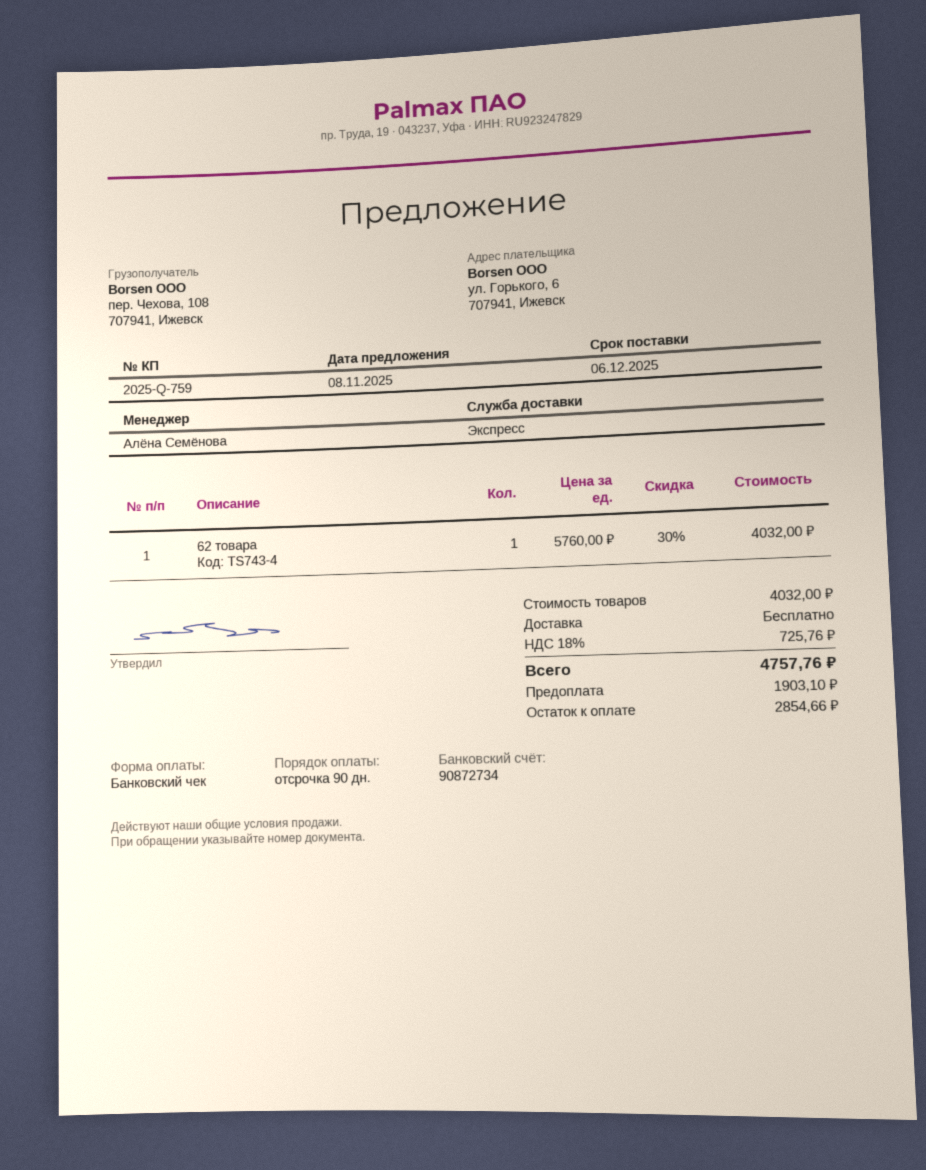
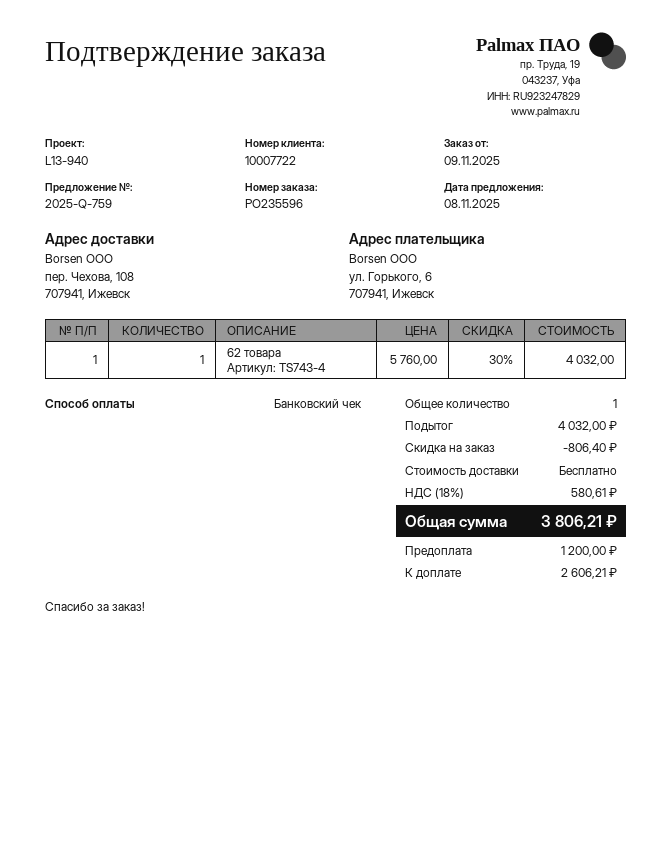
discount: none -> 806.40
tax: 18% = 725.76 -> 18% = 580.61
total: 4757.76 -> 3806.21
deposit: 1903.10 -> 1200.00
balance: 2854.66 -> 2606.21

